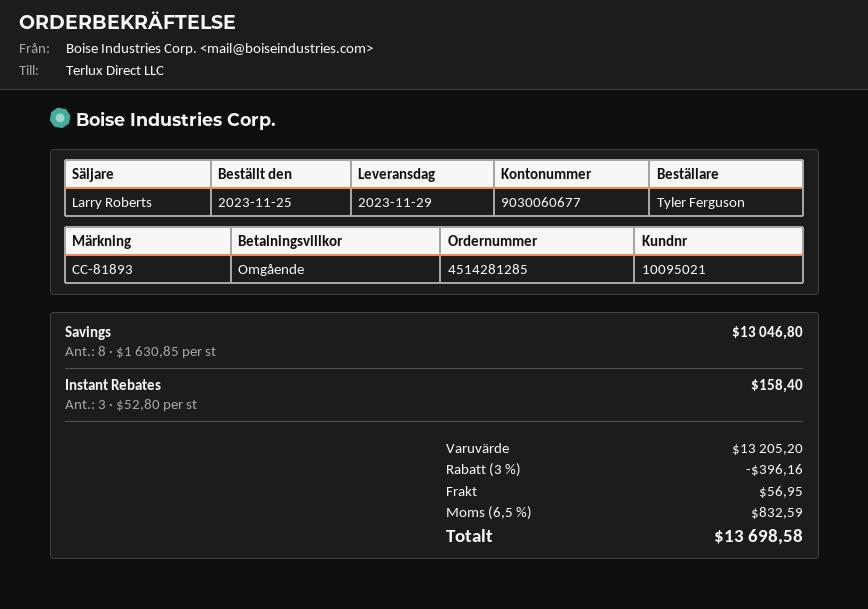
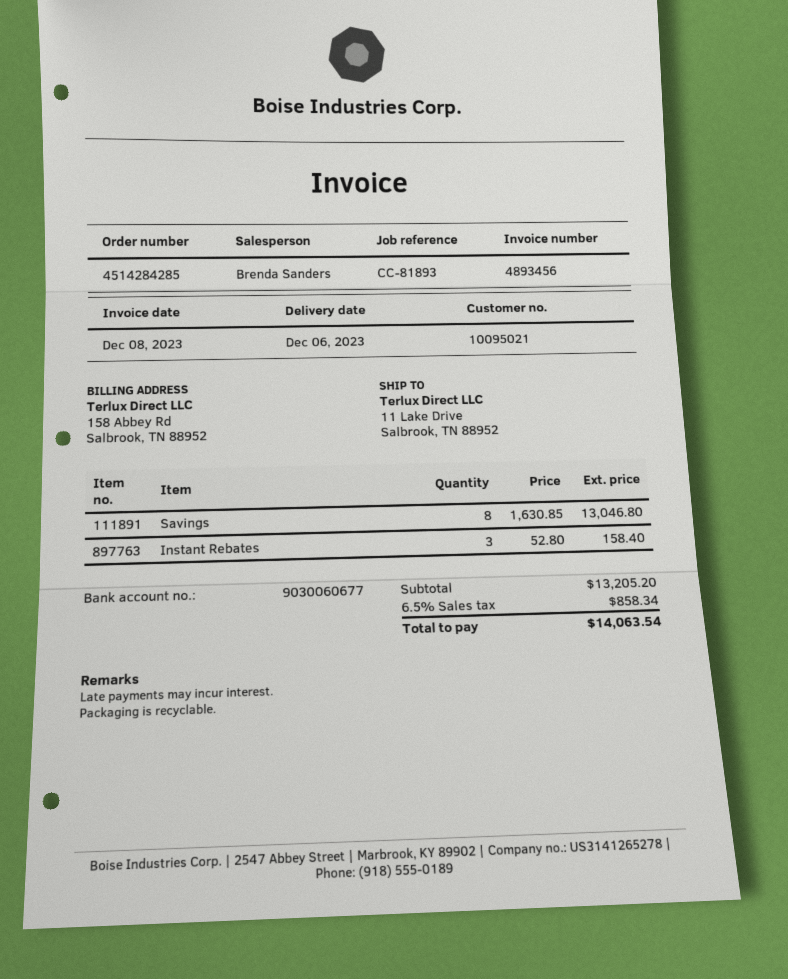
order number: 4514281285 -> 4514284285
delivery date: 2023-11-29 -> 2023-12-06
sales rep: Larry Roberts -> Brenda Sanders
discount: 3% = 396.16 -> none
shipping: 56.95 -> none
tax: 6.5% = 832.59 -> 6.5% = 858.34
total: 13698.58 -> 14063.54

